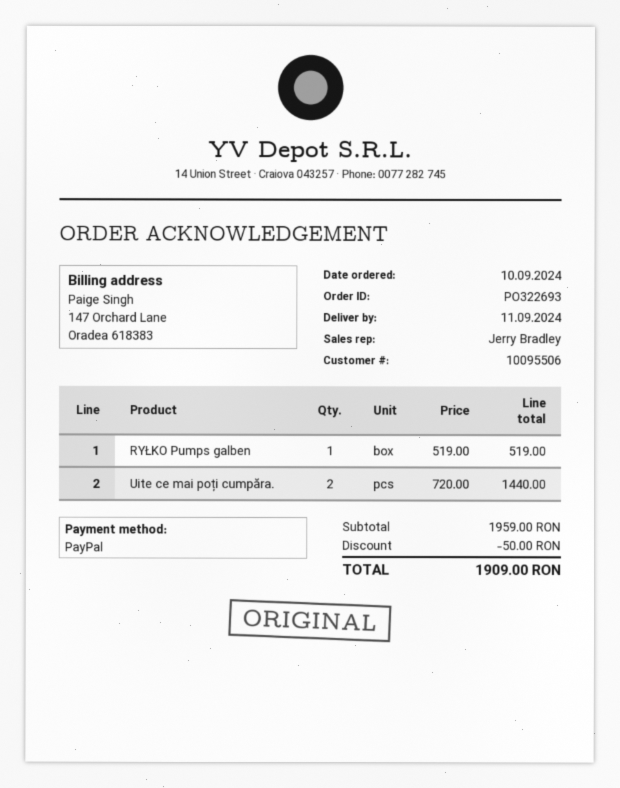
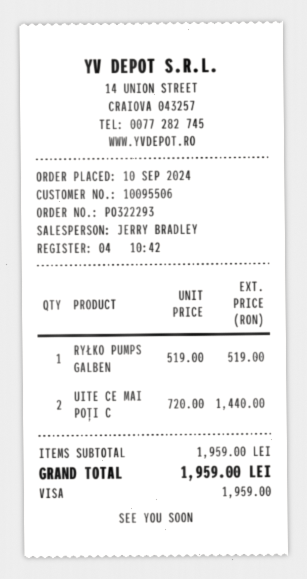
order number: PO322693 -> PO322293
payment method: PayPal -> Visa
discount: 50.00 -> none
total: 1909.00 -> 1959.00

